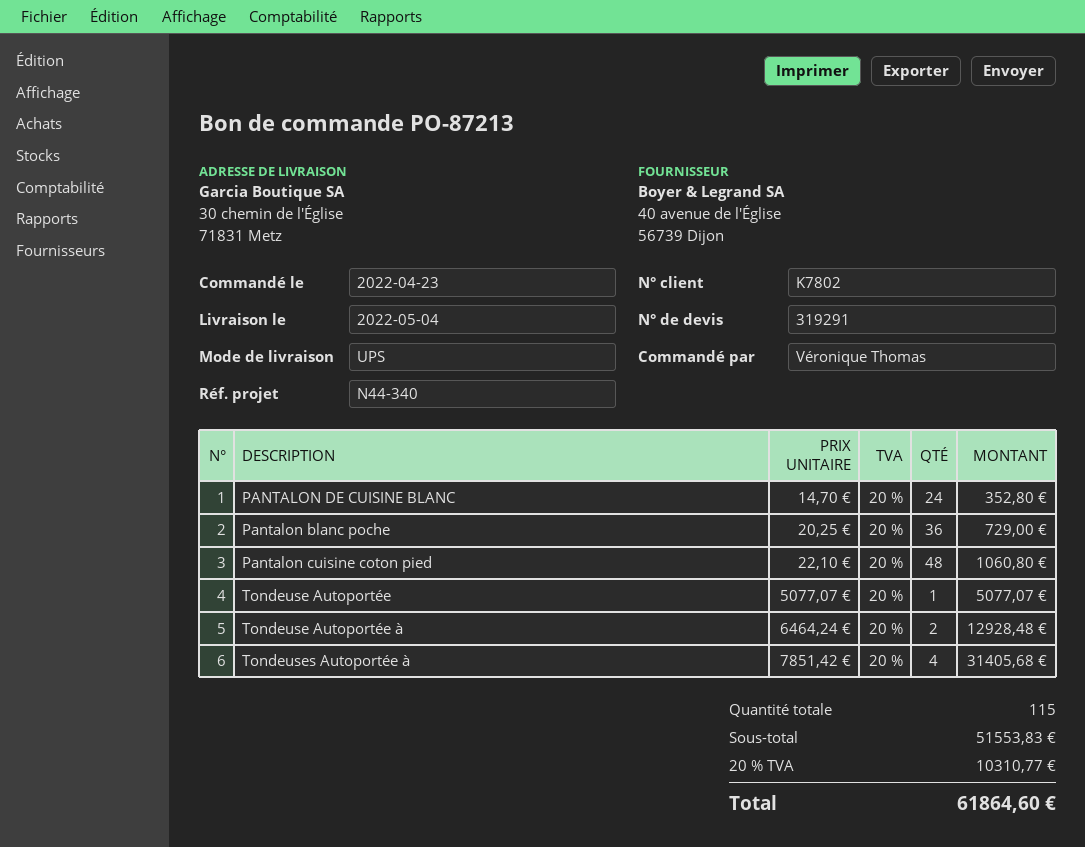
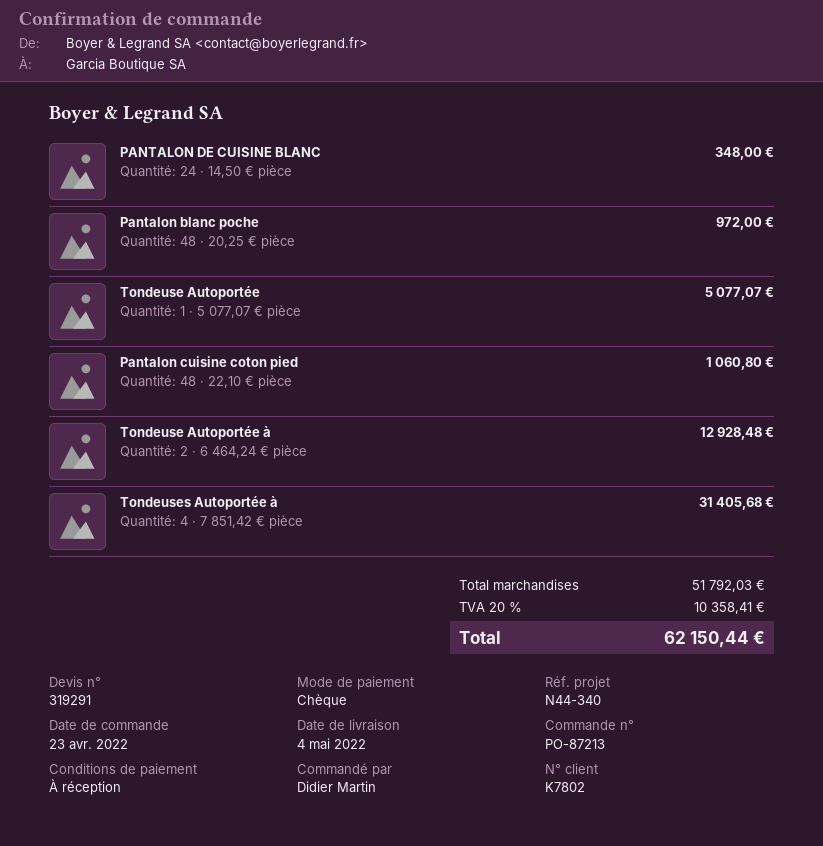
ordered by: Véronique Thomas -> Didier Martin
PANTALON DE CUISINE BLANC: 24 x 14.70 = 352.80 -> 24 x 14.50 = 348.00
Pantalon blanc poche: 36 x 20.25 = 729.00 -> 48 x 20.25 = 972.00
subtotal: 51553.83 -> 51792.03
tax: 20% = 10310.77 -> 20% = 10358.41
total: 61864.60 -> 62150.44

